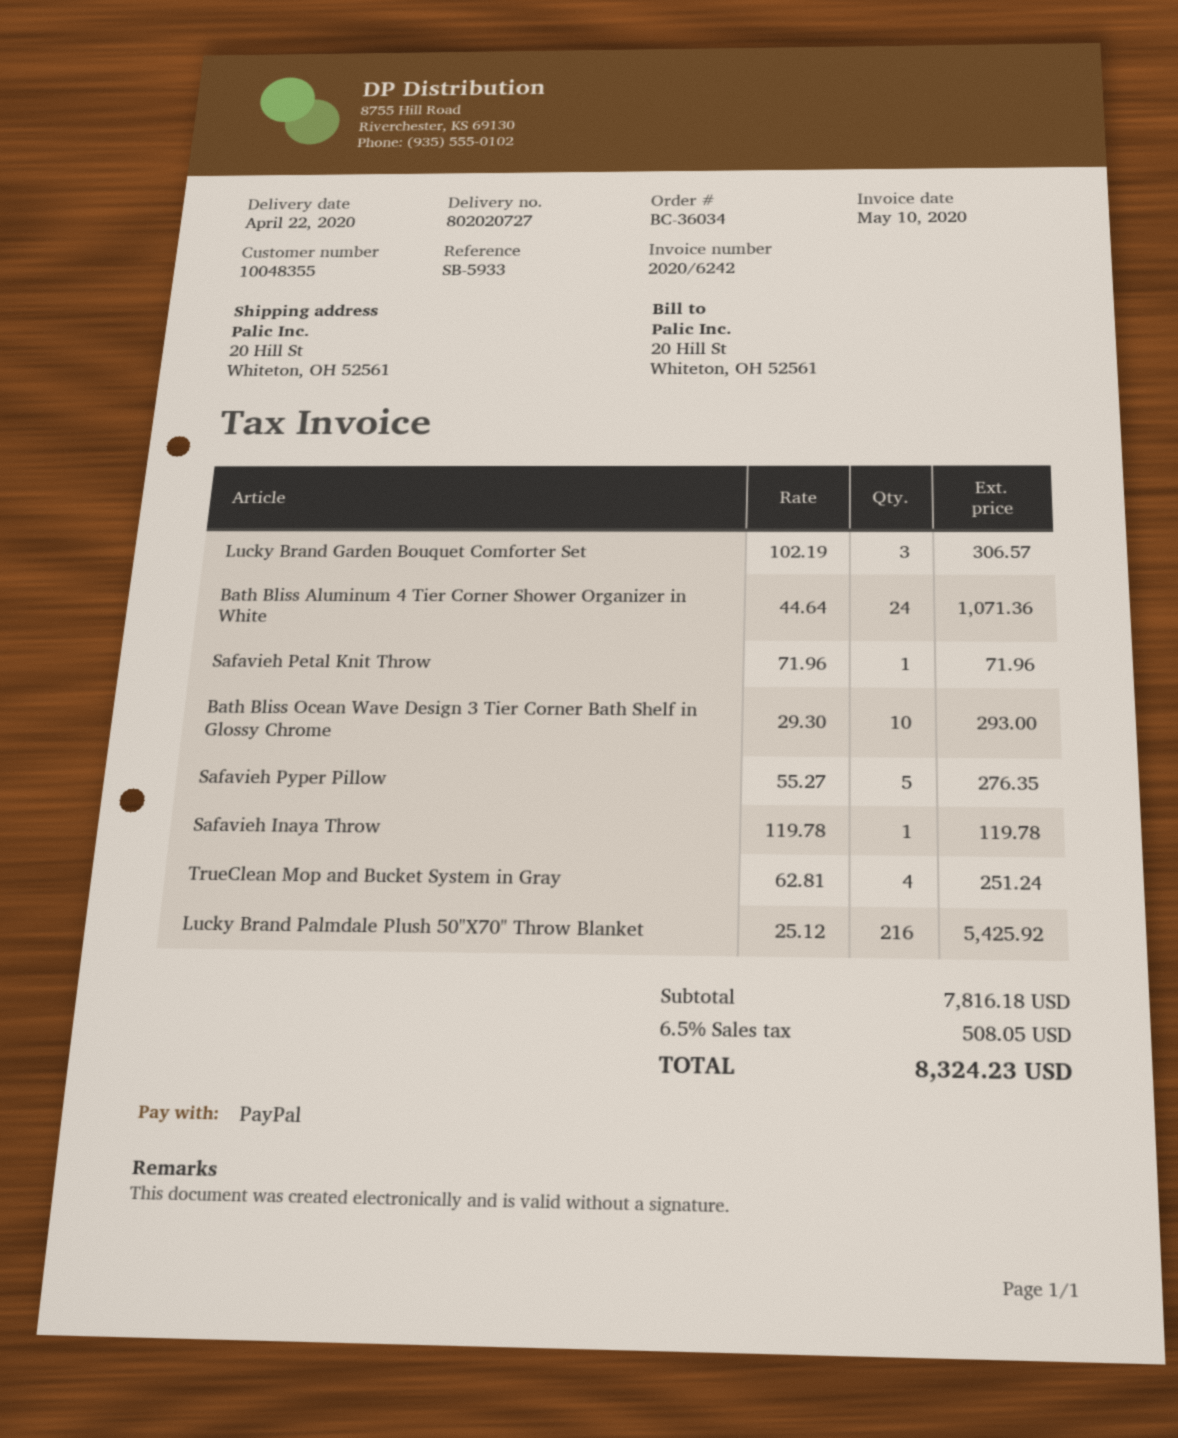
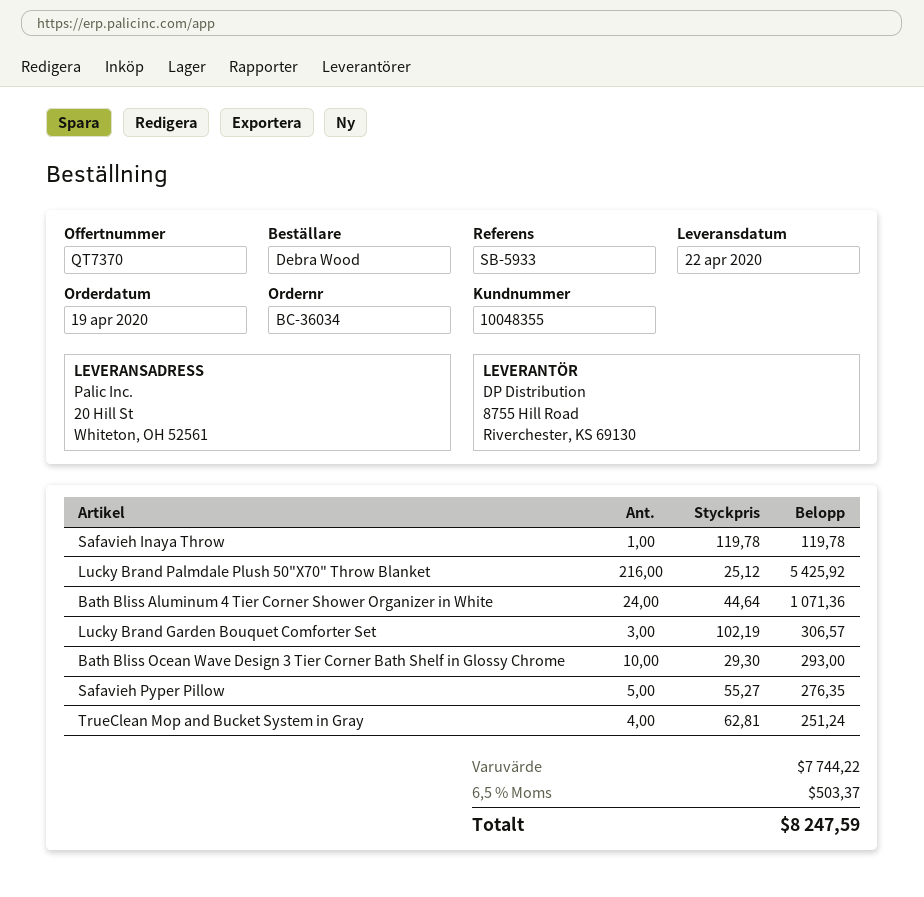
Safavieh Petal Knit Throw: 1 x 71.96 = 71.96 -> none
subtotal: 7816.18 -> 7744.22
tax: 6.5% = 508.05 -> 6.5% = 503.37
total: 8324.23 -> 8247.59

